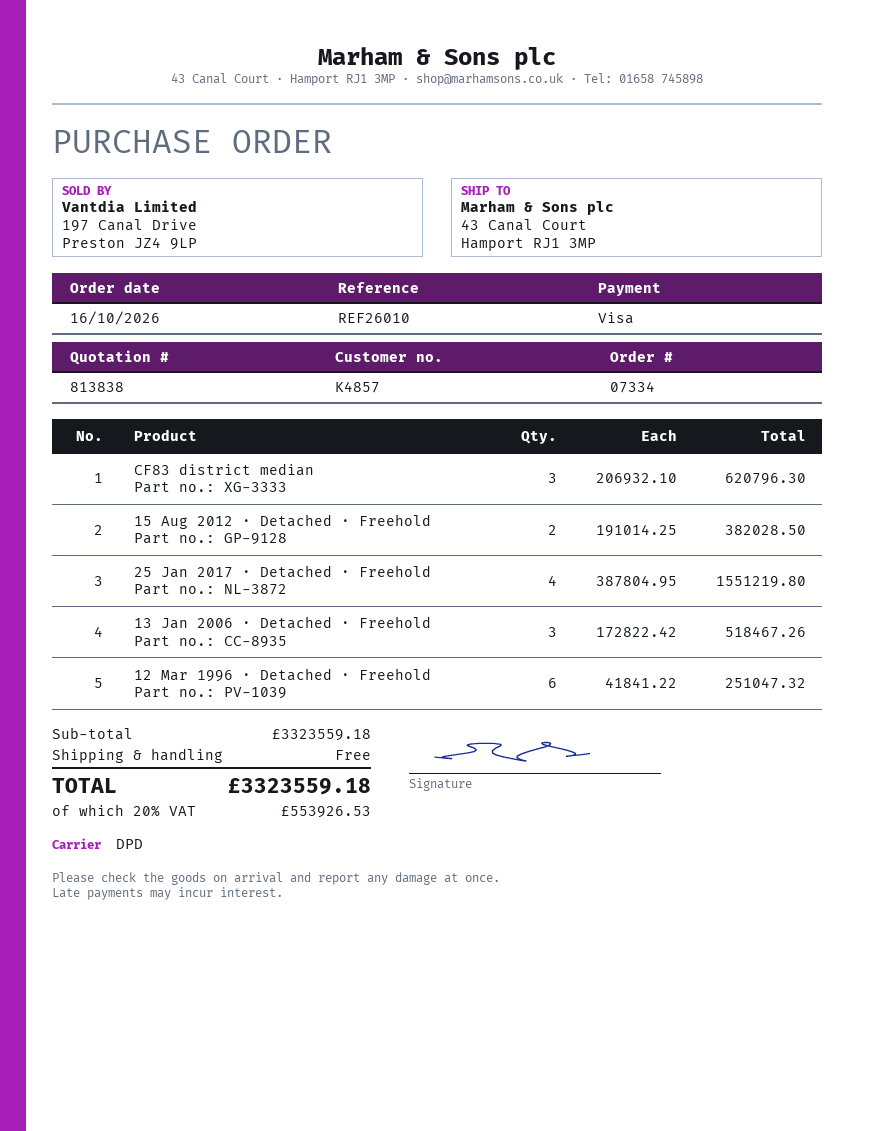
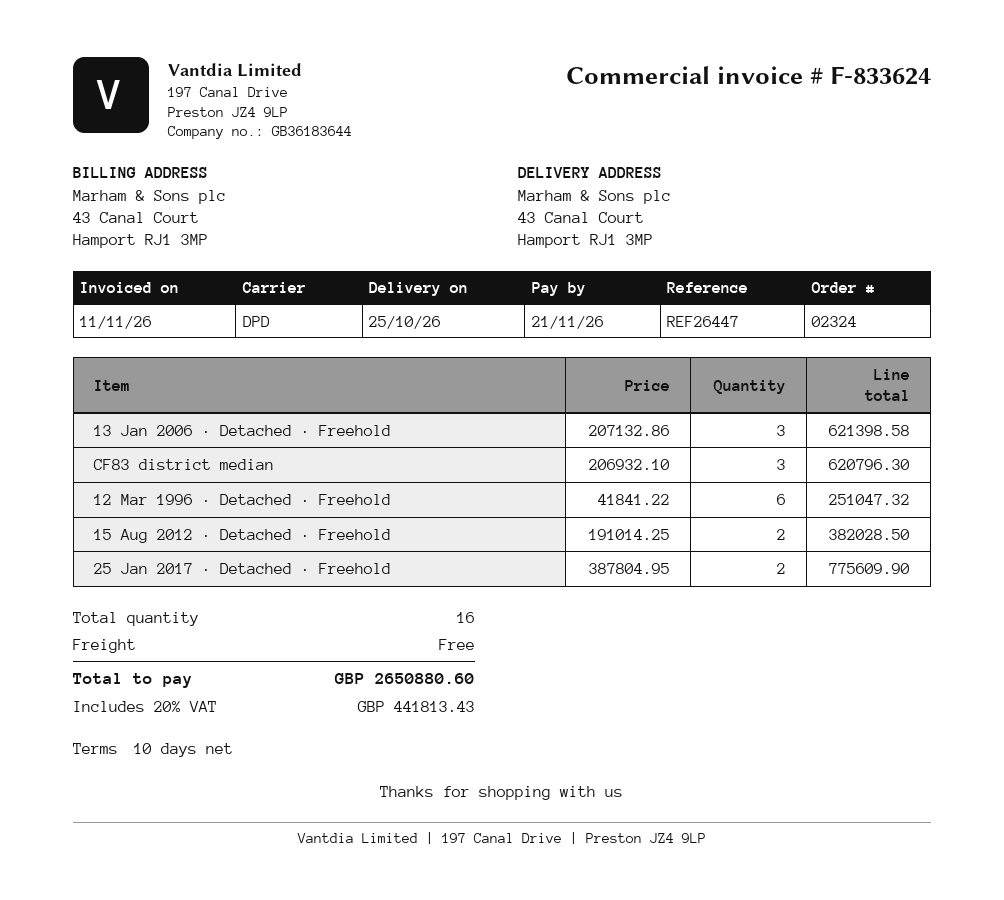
order number: 07334 -> 02324
reference: REF26010 -> REF26447
25 Jan 2017 · Detached · Freehold: 4 x 387804.95 = 1551219.80 -> 2 x 387804.95 = 775609.90
13 Jan 2006 · Detached · Freehold: 3 x 172822.42 = 518467.26 -> 3 x 207132.86 = 621398.58
tax: 20% = 553926.53 -> 20% = 441813.43
total: 3323559.18 -> 2650880.60

